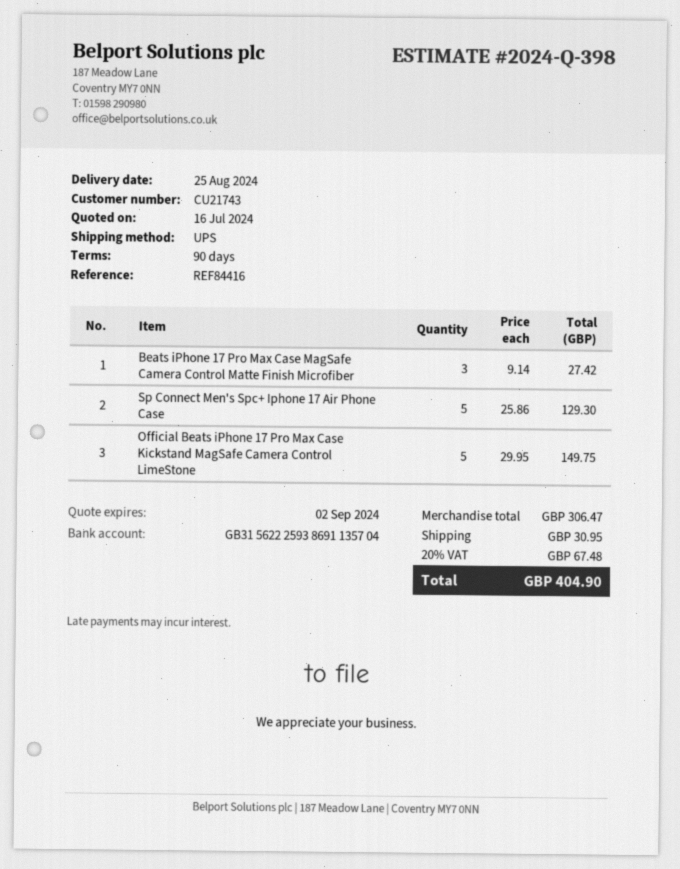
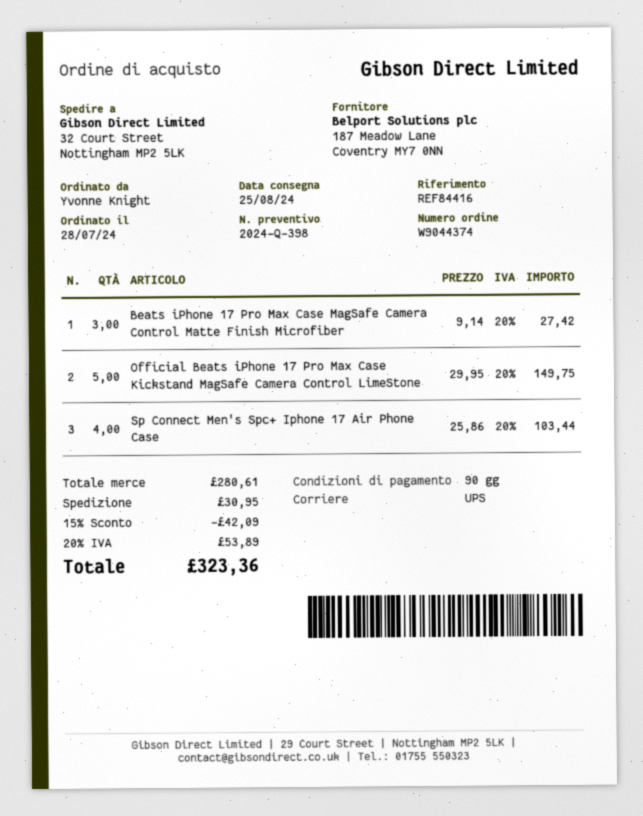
Sp Connect Men's Spc+ Iphone 17 Air Phone Case: 5 x 25.86 = 129.30 -> 4 x 25.86 = 103.44
subtotal: 306.47 -> 280.61
discount: none -> 15% = 42.09
tax: 20% = 67.48 -> 20% = 53.89
total: 404.90 -> 323.36

